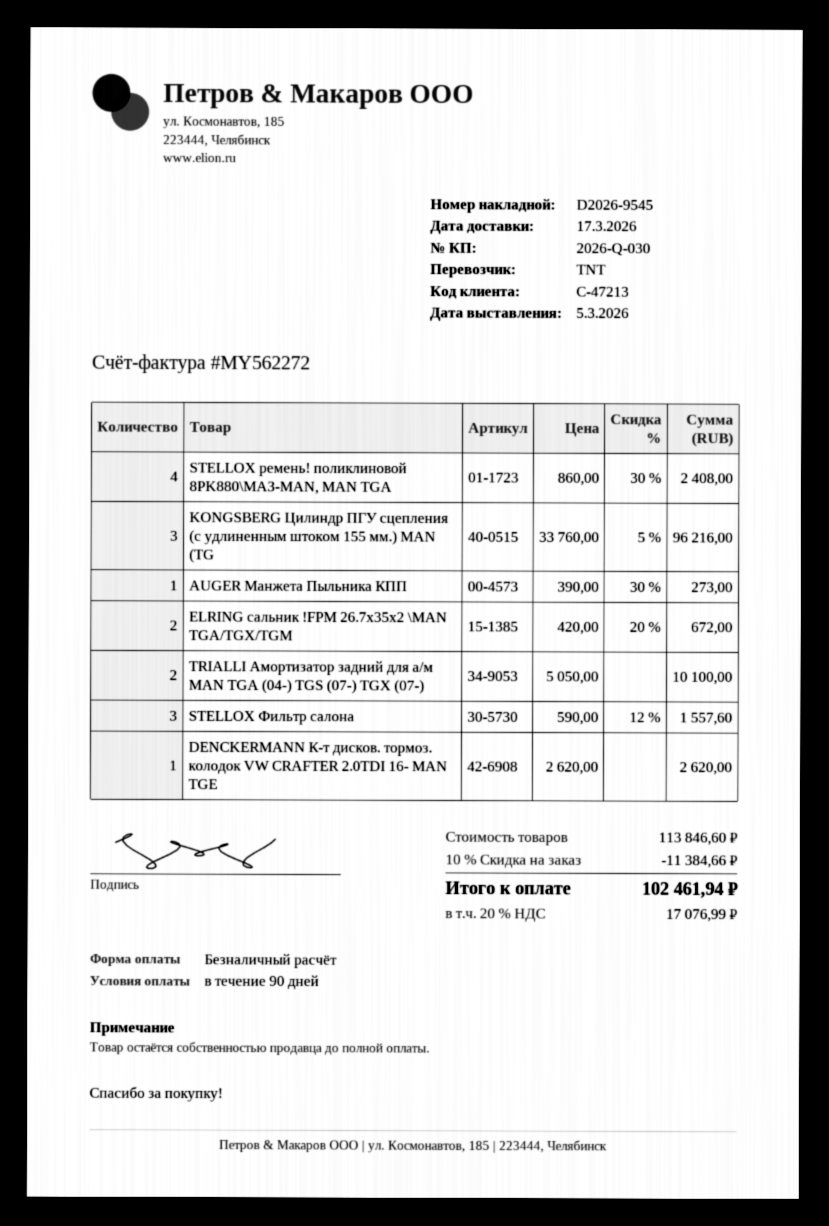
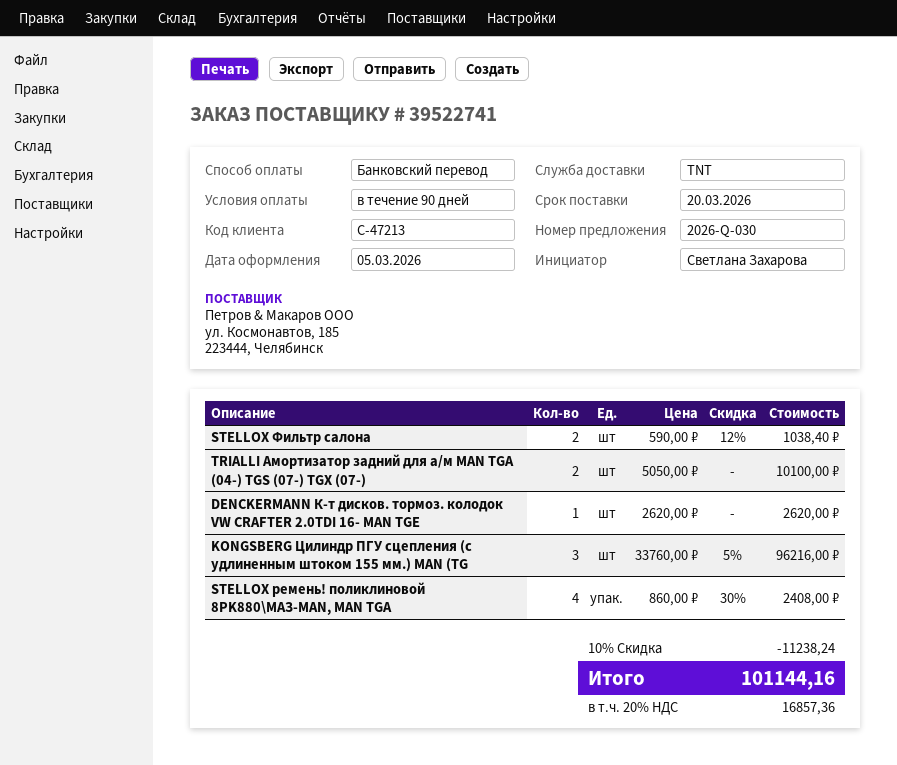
delivery date: 2026-03-17 -> 2026-03-20
AUGER Манжета Пыльника КПП: 1 x 390.00 - 30% = 273.00 -> none
ELRING сальник !FPM 26.7x35x2 \MAN TGA/TGX/TGM: 2 x 420.00 - 20% = 672.00 -> none
STELLOX Фильтр салона: 3 x 590.00 - 12% = 1557.60 -> 2 x 590.00 - 12% = 1038.40
discount: 10% = 11384.66 -> 10% = 11238.24
tax: 20% = 17076.99 -> 20% = 16857.36
total: 102461.94 -> 101144.16

